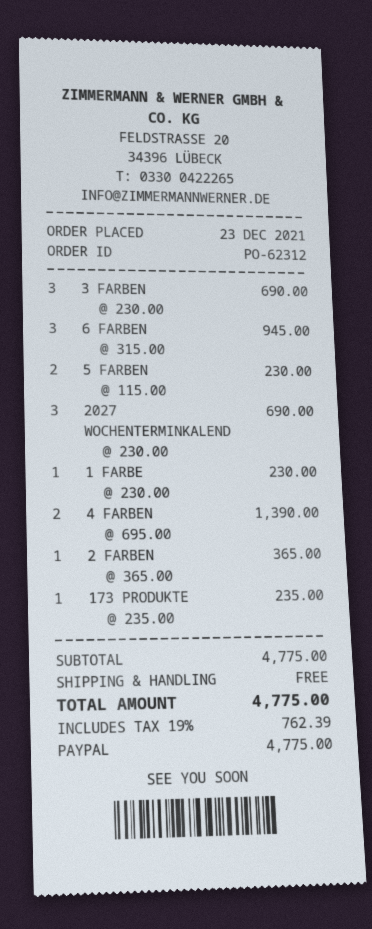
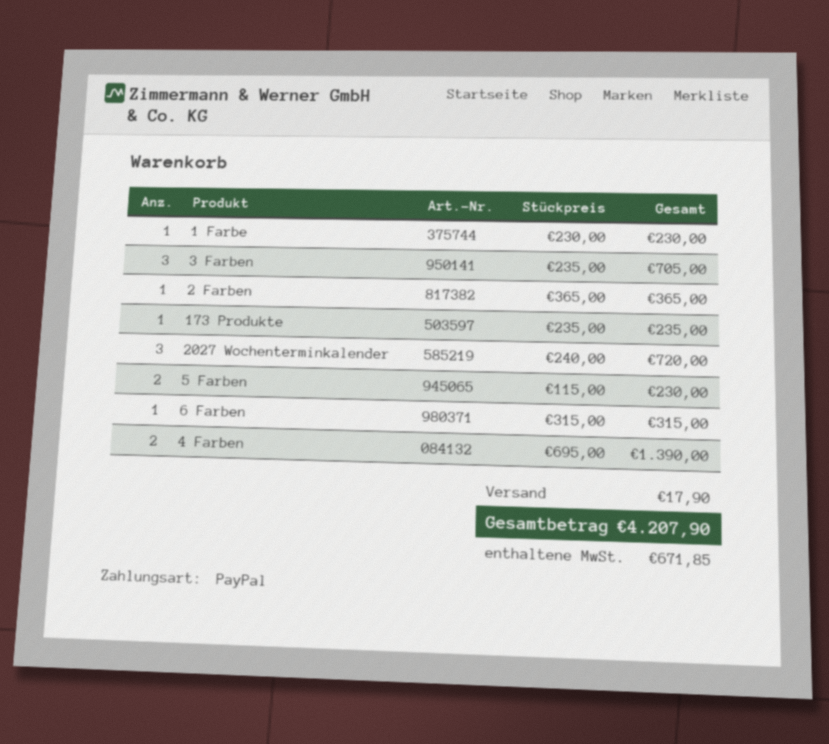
3 FARBEN: 3 x 230.00 = 690.00 -> 3 x 235.00 = 705.00
6 FARBEN: 3 x 315.00 = 945.00 -> 1 x 315.00 = 315.00
2027 WOCHENTERMINKALEND: 3 x 230.00 = 690.00 -> 3 x 240.00 = 720.00
shipping: 0.00 -> 17.90
tax: 762.39 -> 671.85
total: 4775.00 -> 4207.90

